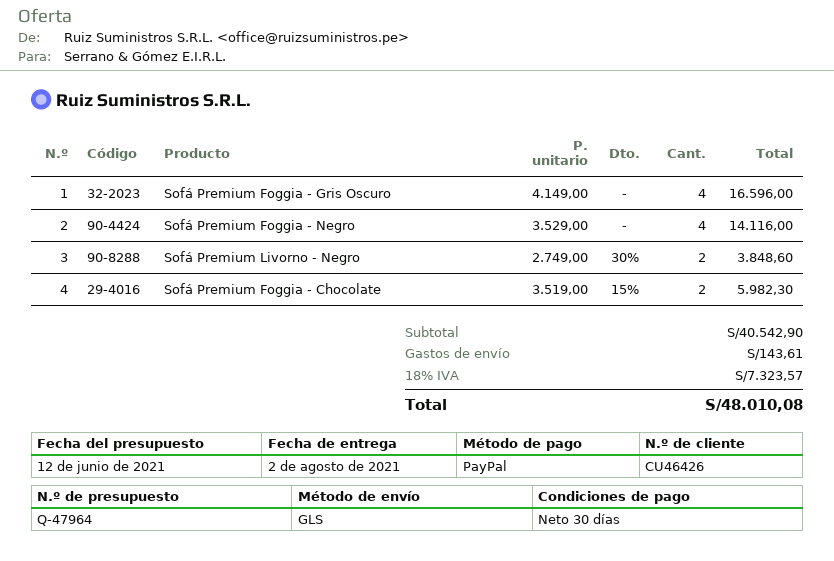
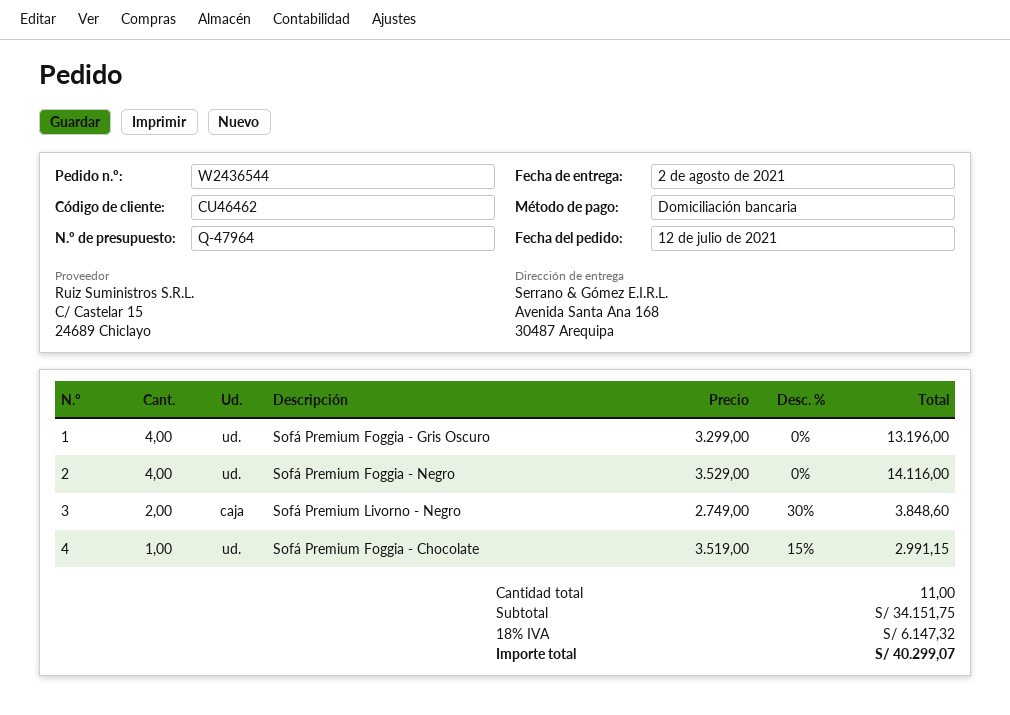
customer number: CU46426 -> CU46462
payment method: PayPal -> direct debit
Sofá Premium Foggia - Gris Oscuro: 4 x 4149.00 = 16596.00 -> 4 x 3299.00 = 13196.00
Sofá Premium Foggia - Chocolate: 2 x 3519.00 - 15% = 5982.30 -> 1 x 3519.00 - 15% = 2991.15
subtotal: 40542.90 -> 34151.75
shipping: 143.61 -> none
tax: 18% = 7323.57 -> 18% = 6147.32
total: 48010.08 -> 40299.07

